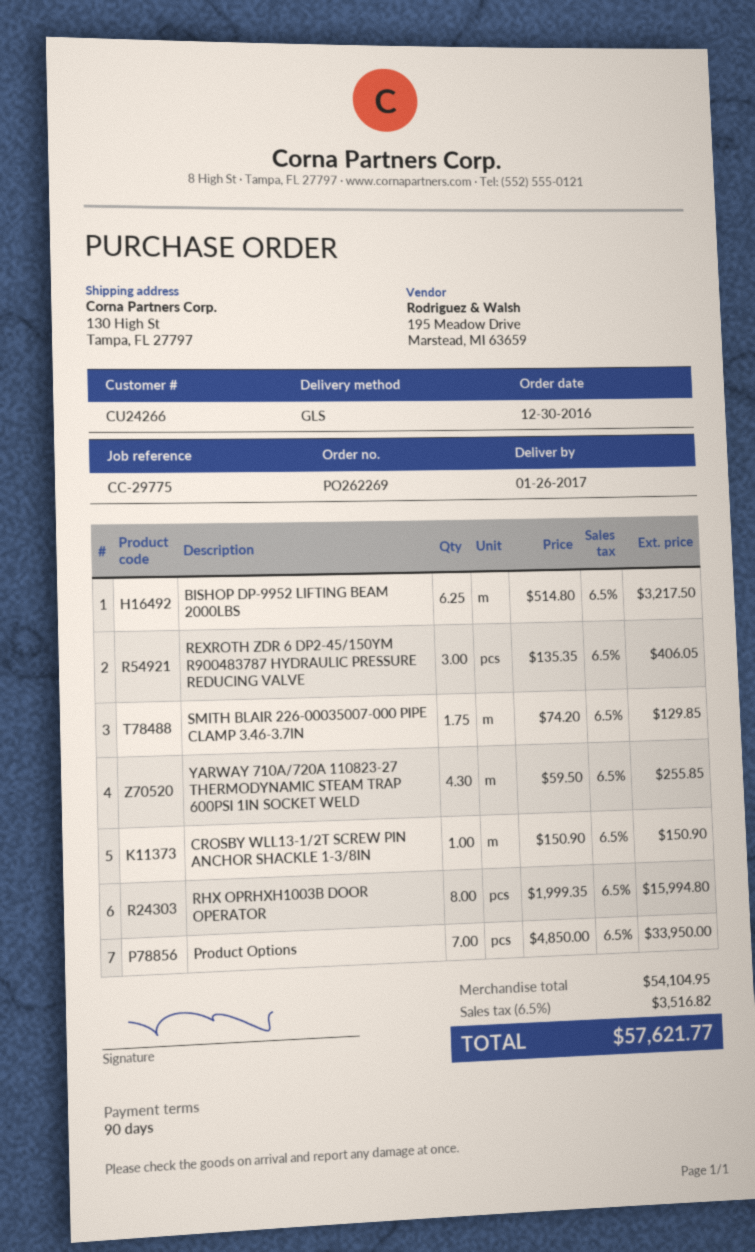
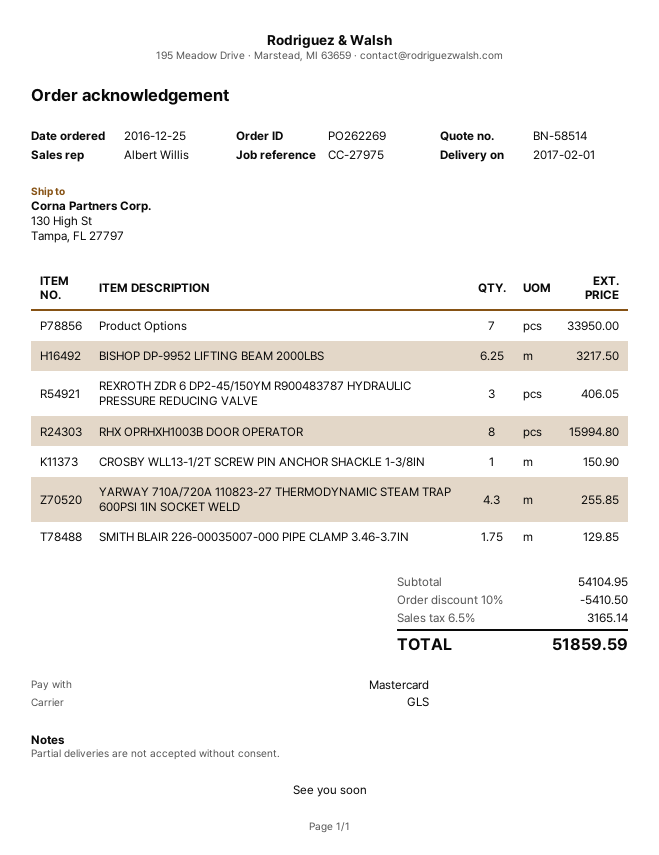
order date: 2016-12-30 -> 2016-12-25
delivery date: 2017-01-26 -> 2017-02-01
reference: CC-29775 -> CC-27975
discount: none -> 10% = 5410.50
tax: 6.5% = 3516.82 -> 6.5% = 3165.14
total: 57621.77 -> 51859.59

